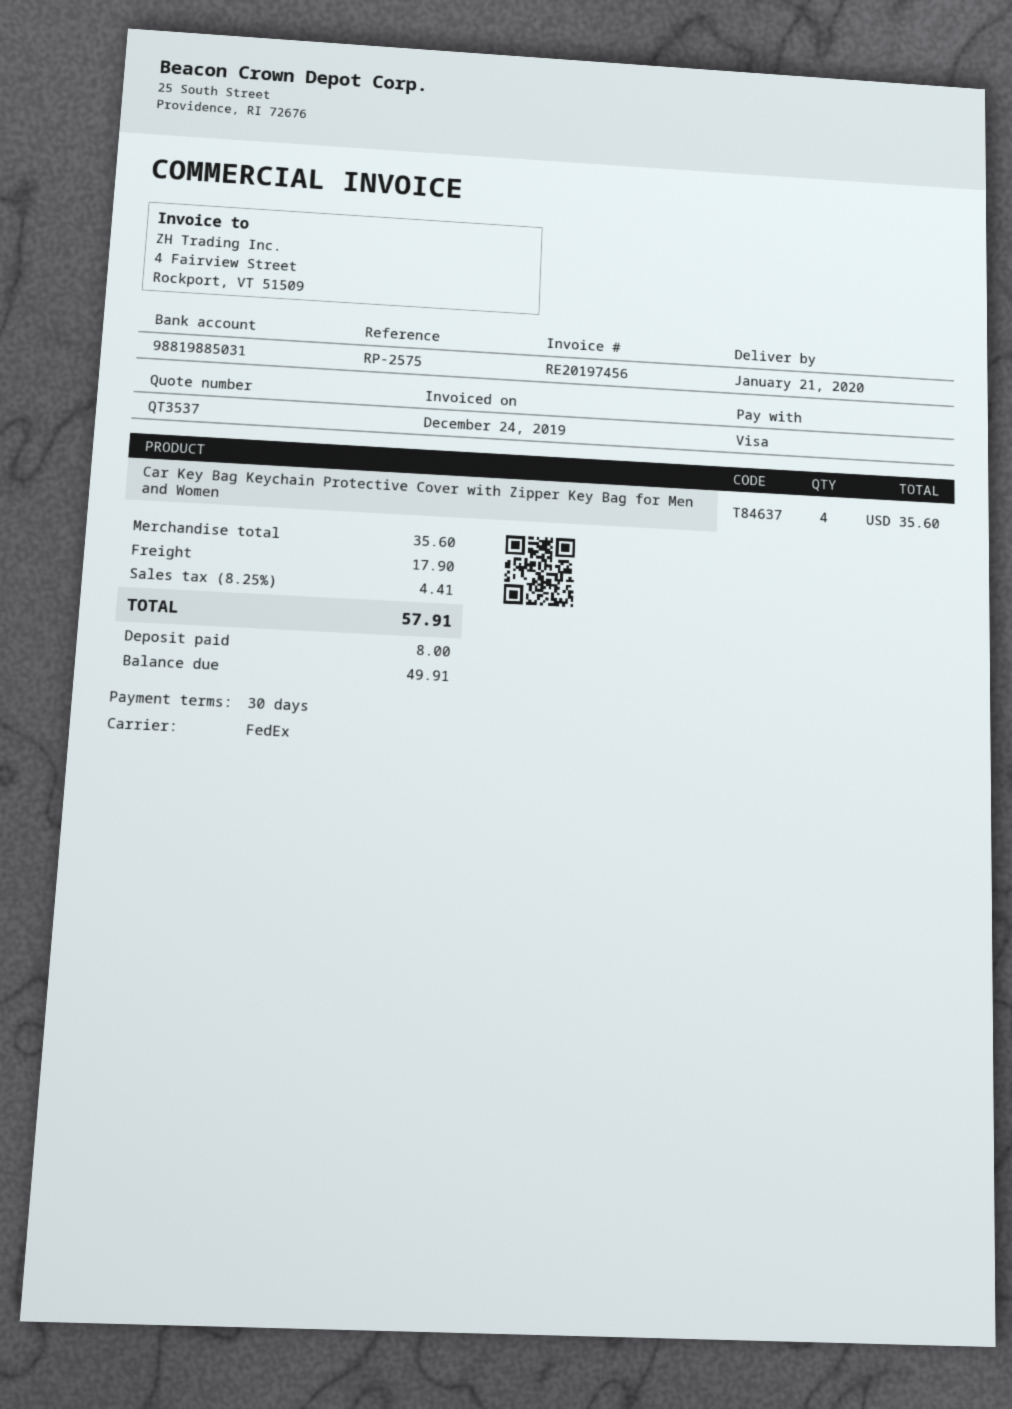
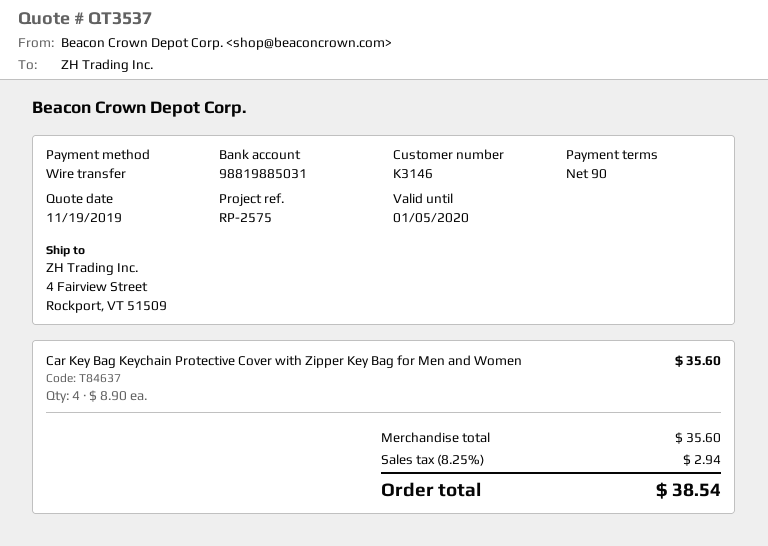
payment terms: 30 days -> 90 days
payment method: Visa -> bank transfer
shipping: 17.90 -> none
tax: 8.25% = 4.41 -> 8.25% = 2.94
total: 57.91 -> 38.54

